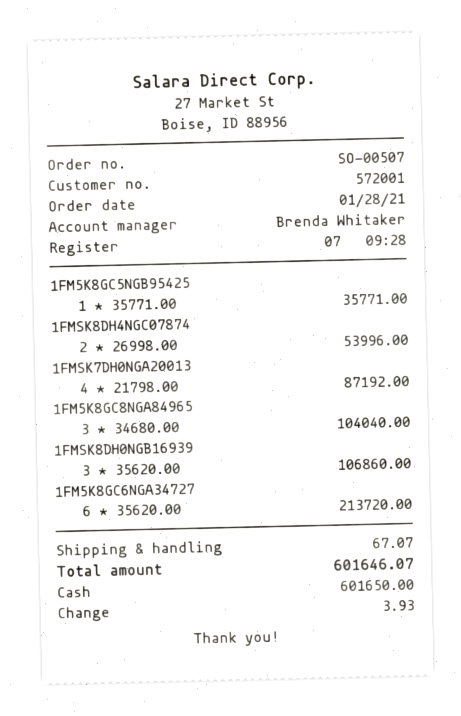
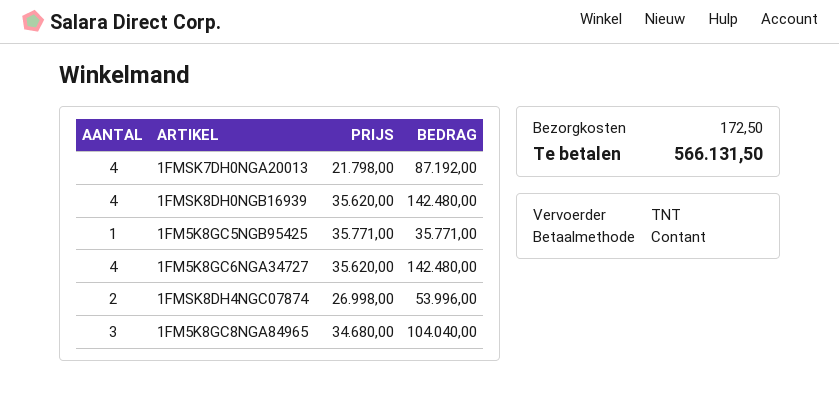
1FMSK8DH0NGB16939: 3 x 35620.00 = 106860.00 -> 4 x 35620.00 = 142480.00
1FM5K8GC6NGA34727: 6 x 35620.00 = 213720.00 -> 4 x 35620.00 = 142480.00
shipping: 67.07 -> 172.50
total: 601646.07 -> 566131.50

